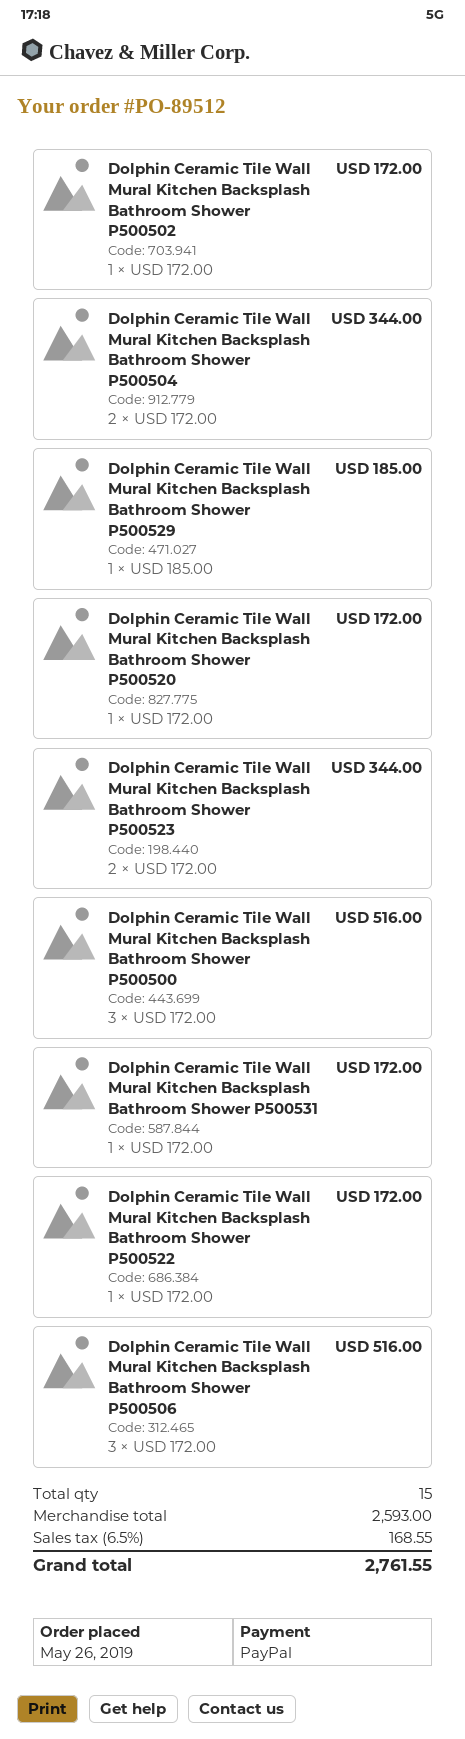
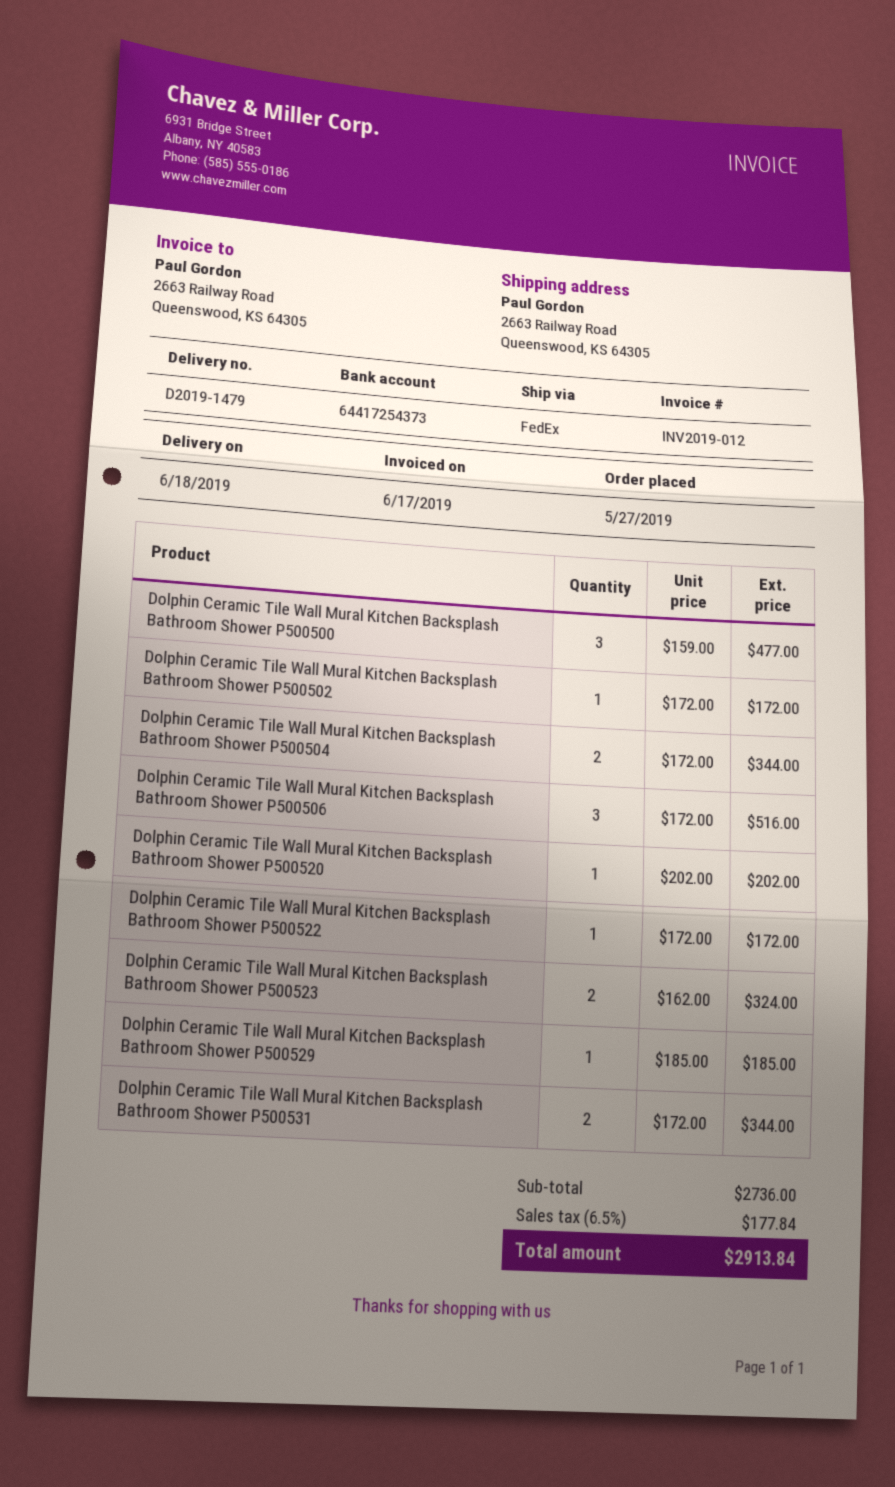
order date: 2019-05-26 -> 2019-05-27
Dolphin Ceramic Tile Wall Mural Kitchen Backsplash Bathroom Shower P500520: 1 x 172.00 = 172.00 -> 1 x 202.00 = 202.00
Dolphin Ceramic Tile Wall Mural Kitchen Backsplash Bathroom Shower P500523: 2 x 172.00 = 344.00 -> 2 x 162.00 = 324.00
Dolphin Ceramic Tile Wall Mural Kitchen Backsplash Bathroom Shower P500500: 3 x 172.00 = 516.00 -> 3 x 159.00 = 477.00
Dolphin Ceramic Tile Wall Mural Kitchen Backsplash Bathroom Shower P500531: 1 x 172.00 = 172.00 -> 2 x 172.00 = 344.00
subtotal: 2593.00 -> 2736.00
tax: 6.5% = 168.55 -> 6.5% = 177.84
total: 2761.55 -> 2913.84

